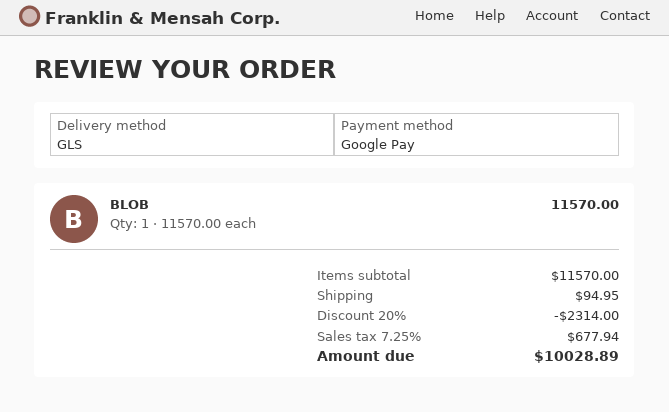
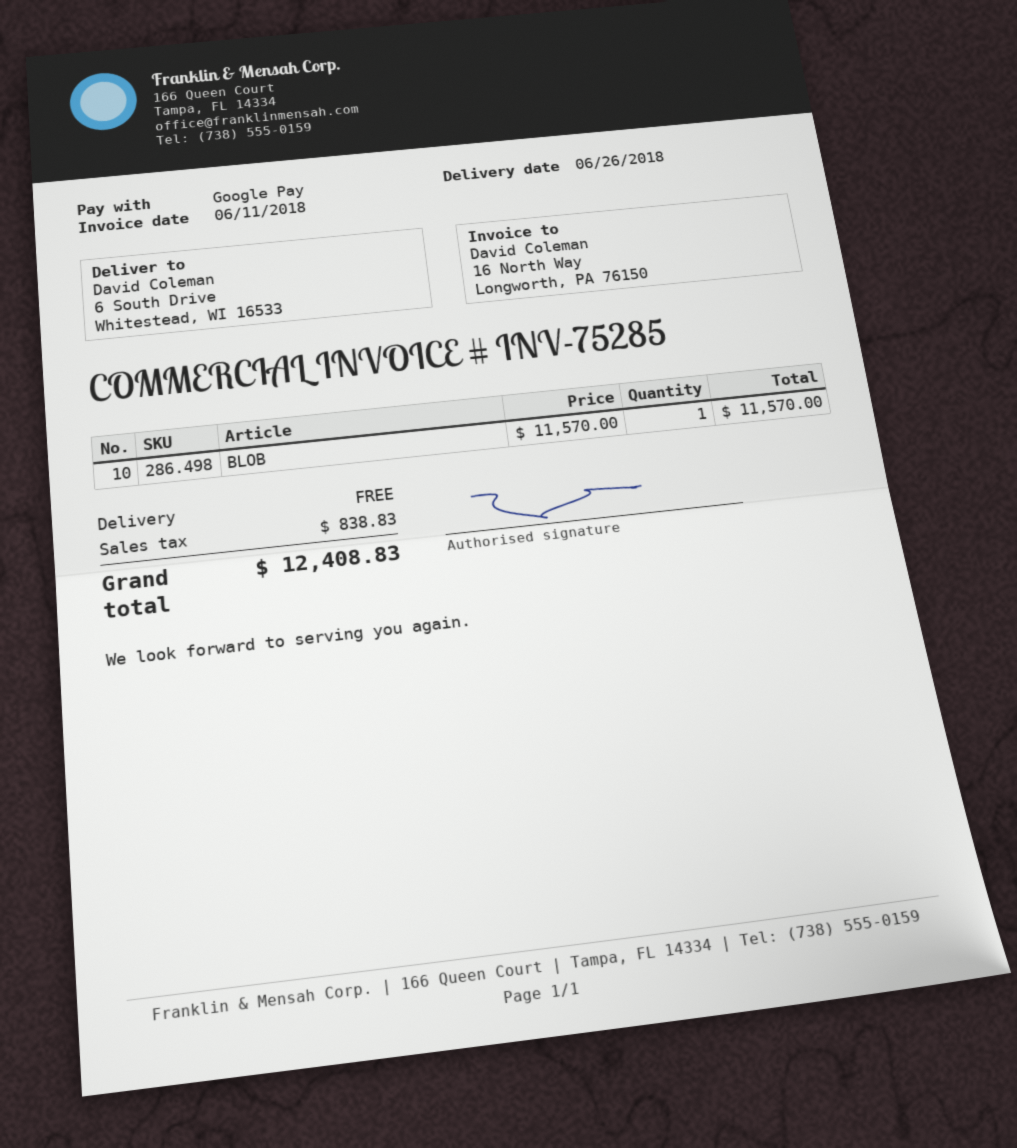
discount: 20% = 2314.00 -> none
shipping: 94.95 -> 0.00
tax: 677.94 -> 838.83
total: 10028.89 -> 12408.83

